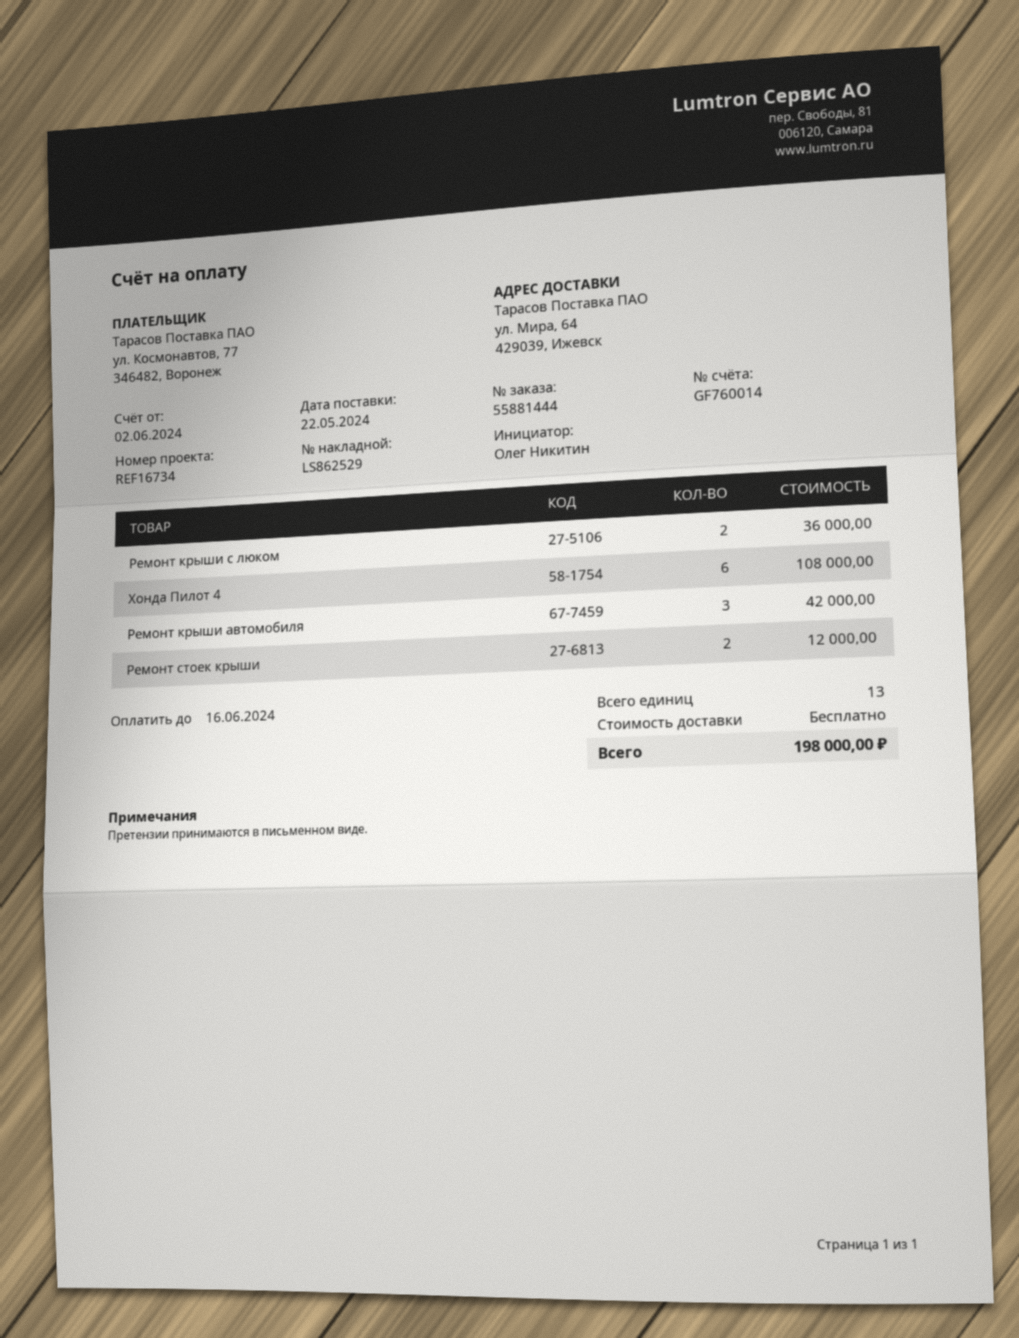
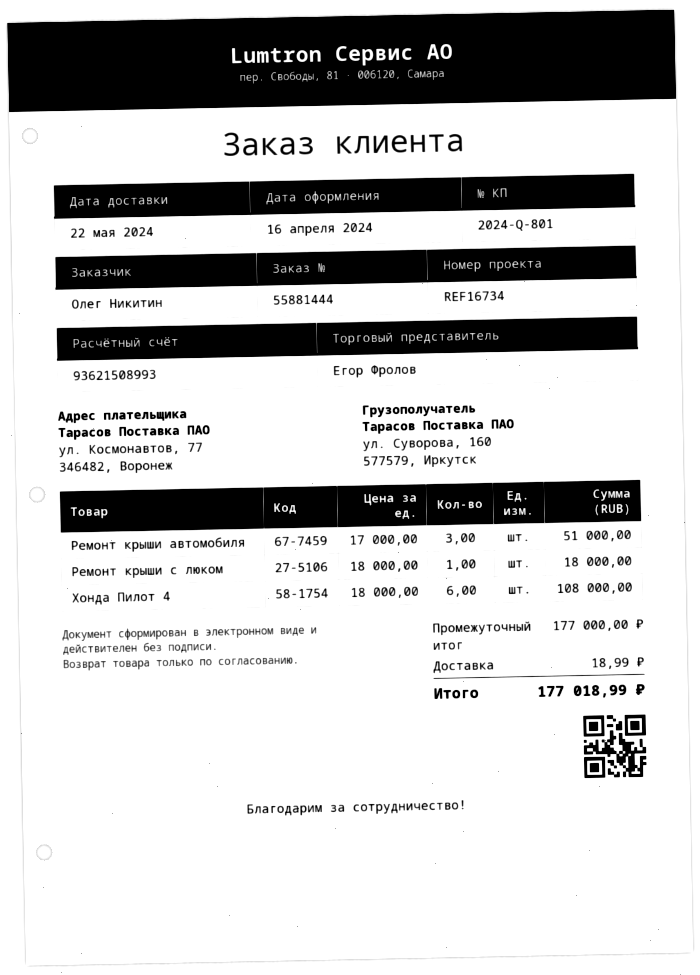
ship to: ул. Мира, 64, 429039, Ижевск -> ул. Суворова, 160, 577579, Иркутск
Ремонт крыши с люком: 2 for 36000.00 -> 1 for 18000.00
Ремонт крыши автомобиля: 3 for 42000.00 -> 3 for 51000.00
Ремонт стоек крыши: 2 for 12000.00 -> none
shipping: 0.00 -> 18.99
total: 198000.00 -> 177018.99

